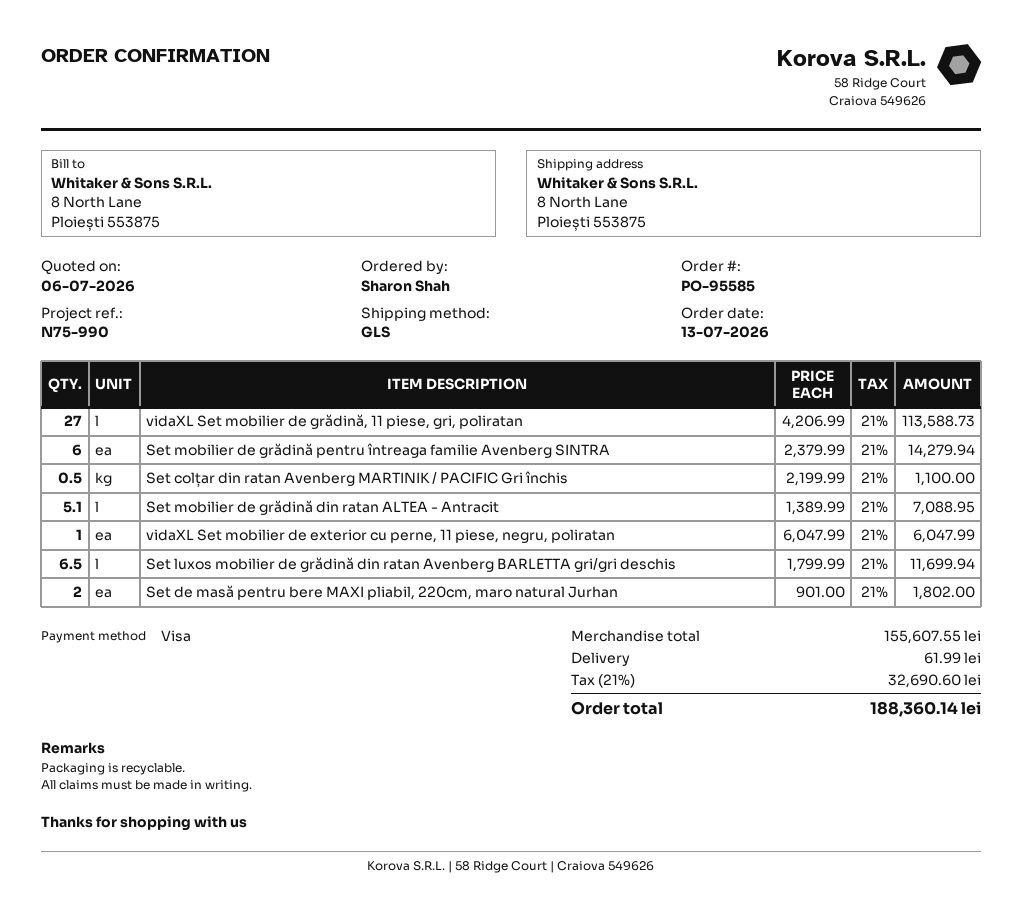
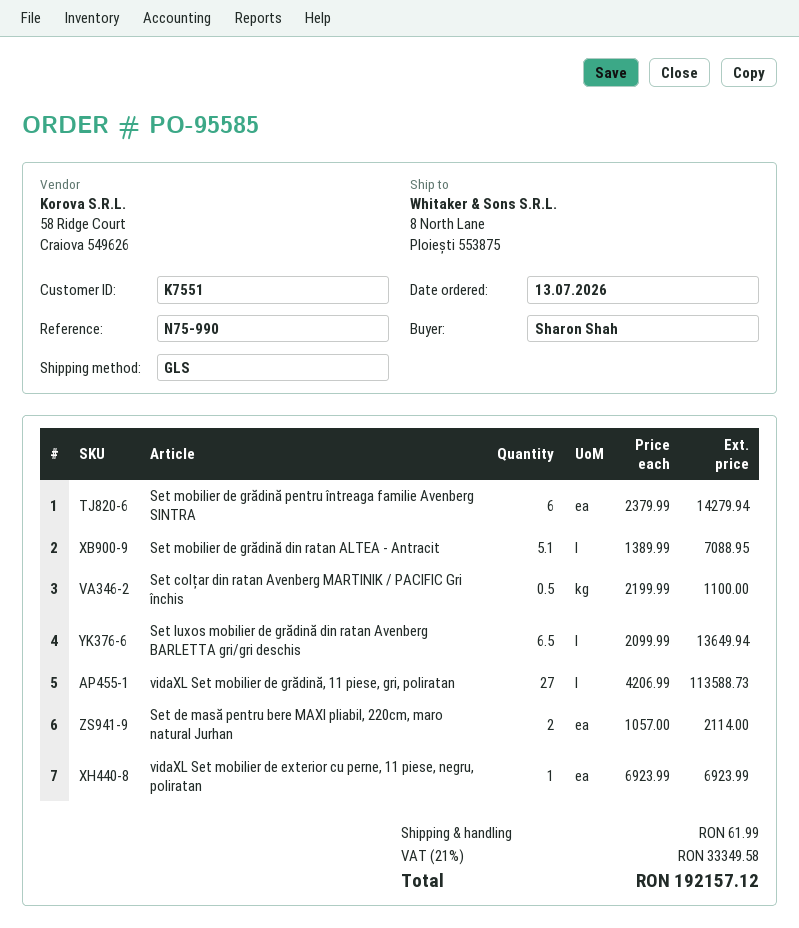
vidaXL Set mobilier de exterior cu perne, 11 piese, negru, poliratan: 1 x 6047.99 = 6047.99 -> 1 x 6923.99 = 6923.99
Set luxos mobilier de grădină din ratan Avenberg BARLETTA gri/gri deschis: 6.5 x 1799.99 = 11699.94 -> 6.5 x 2099.99 = 13649.94
Set de masă pentru bere MAXI pliabil, 220cm, maro natural Jurhan: 2 x 901.00 = 1802.00 -> 2 x 1057.00 = 2114.00
tax: 21% = 32690.60 -> 21% = 33349.58
total: 188360.14 -> 192157.12

